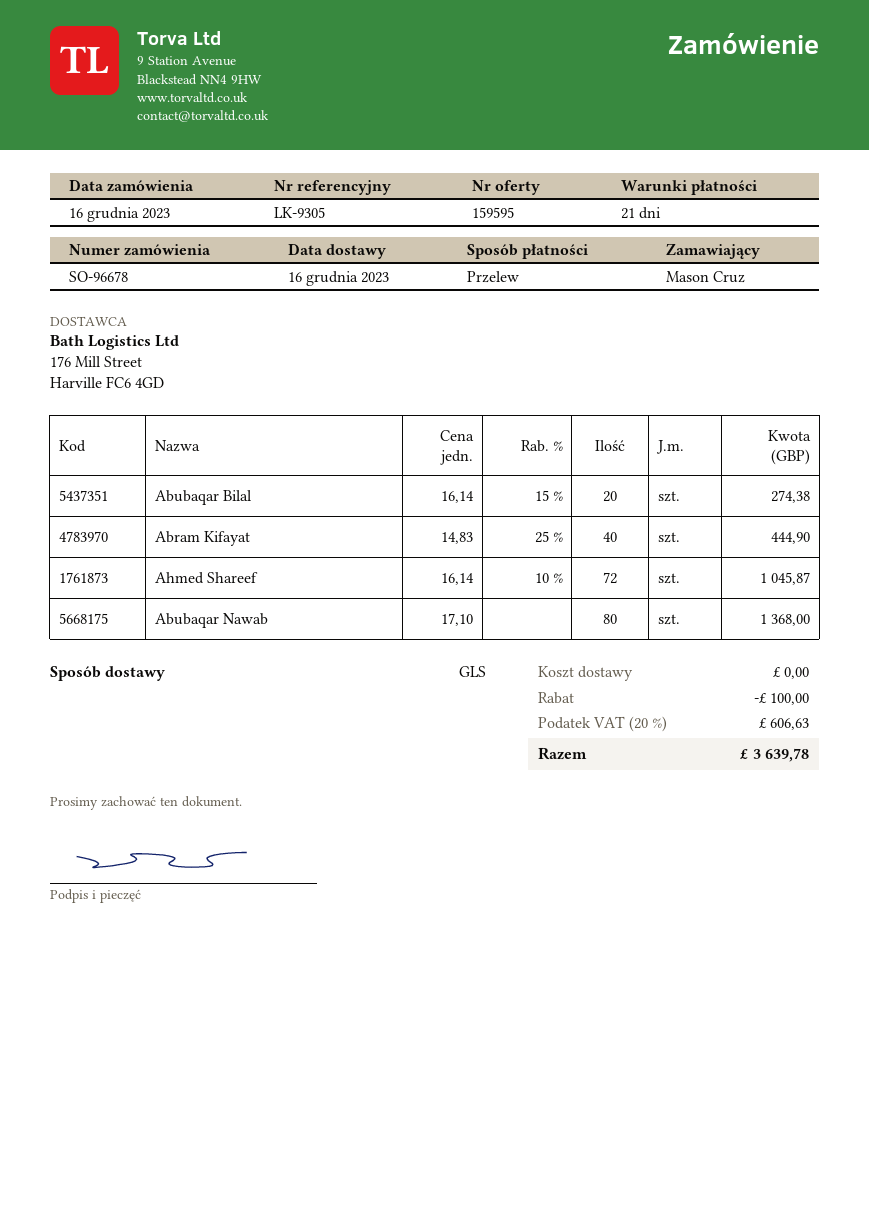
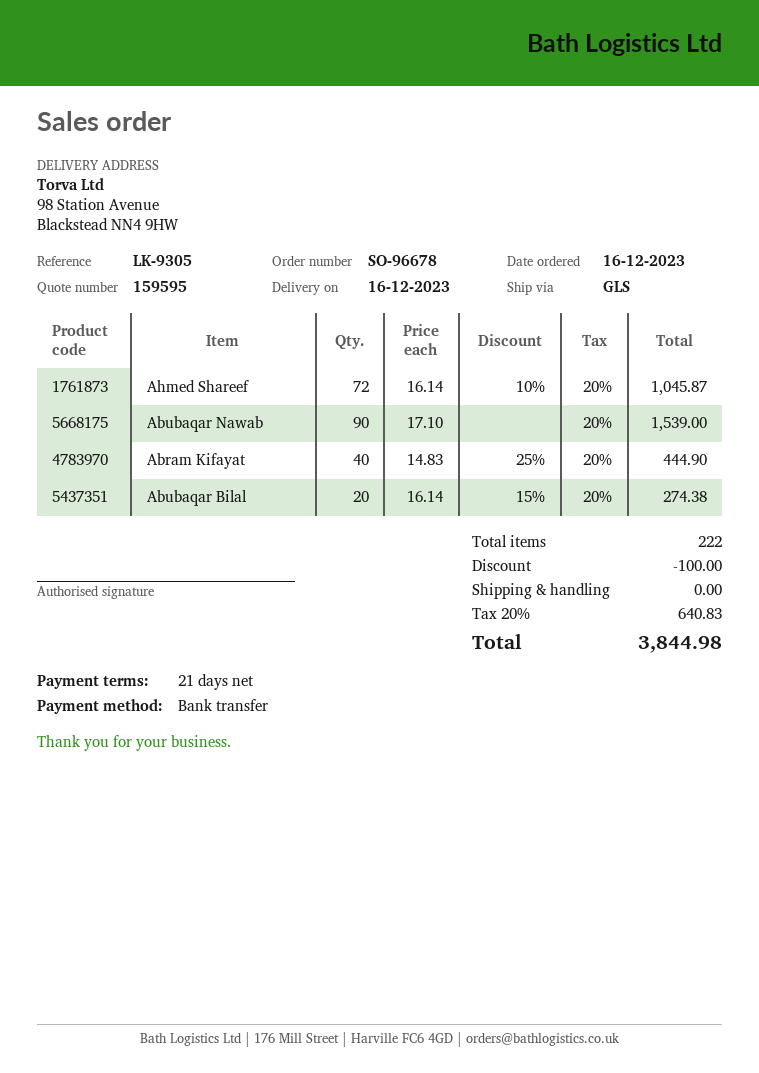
Abubaqar Nawab: 80 x 17.10 = 1368.00 -> 90 x 17.10 = 1539.00
tax: 20% = 606.63 -> 20% = 640.83
total: 3639.78 -> 3844.98

